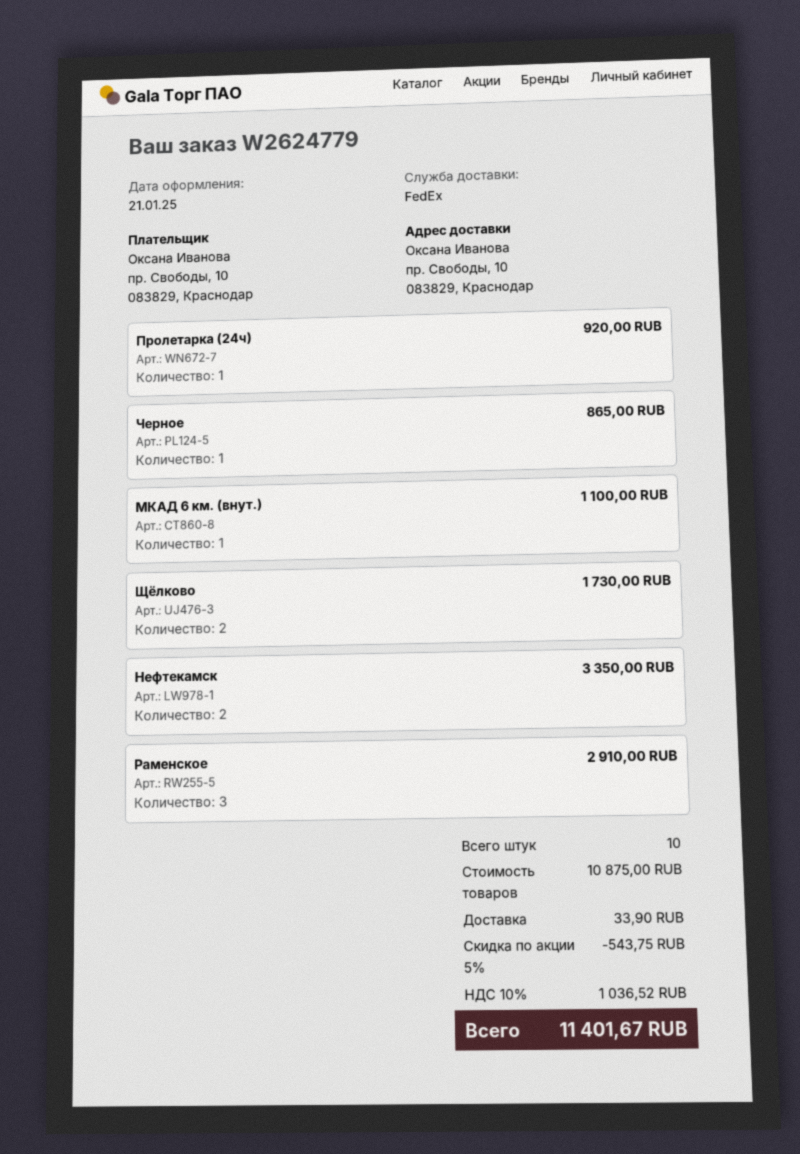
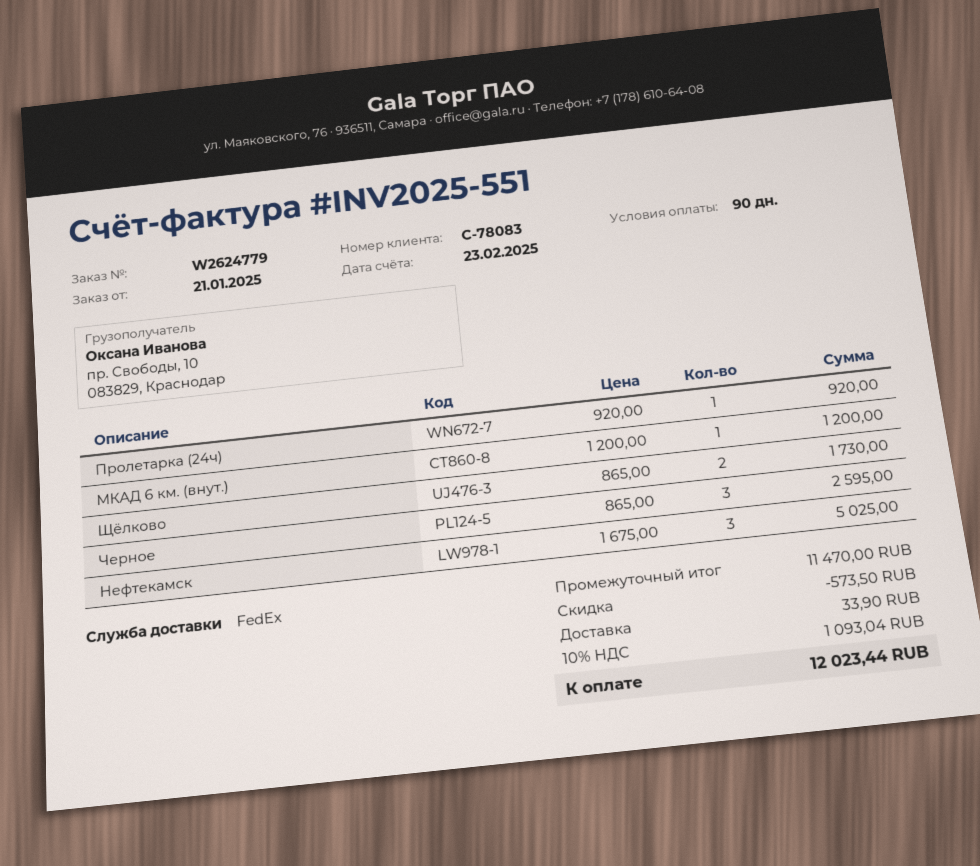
Черное: 1 for 865.00 -> 3 for 2595.00
МКАД 6 км. (внут.): 1 for 1100.00 -> 1 for 1200.00
Нефтекамск: 2 for 3350.00 -> 3 for 5025.00
Раменское: 3 for 2910.00 -> none
subtotal: 10875.00 -> 11470.00
discount: 543.75 -> 573.50
tax: 10% = 1036.52 -> 10% = 1093.04
total: 11401.67 -> 12023.44

